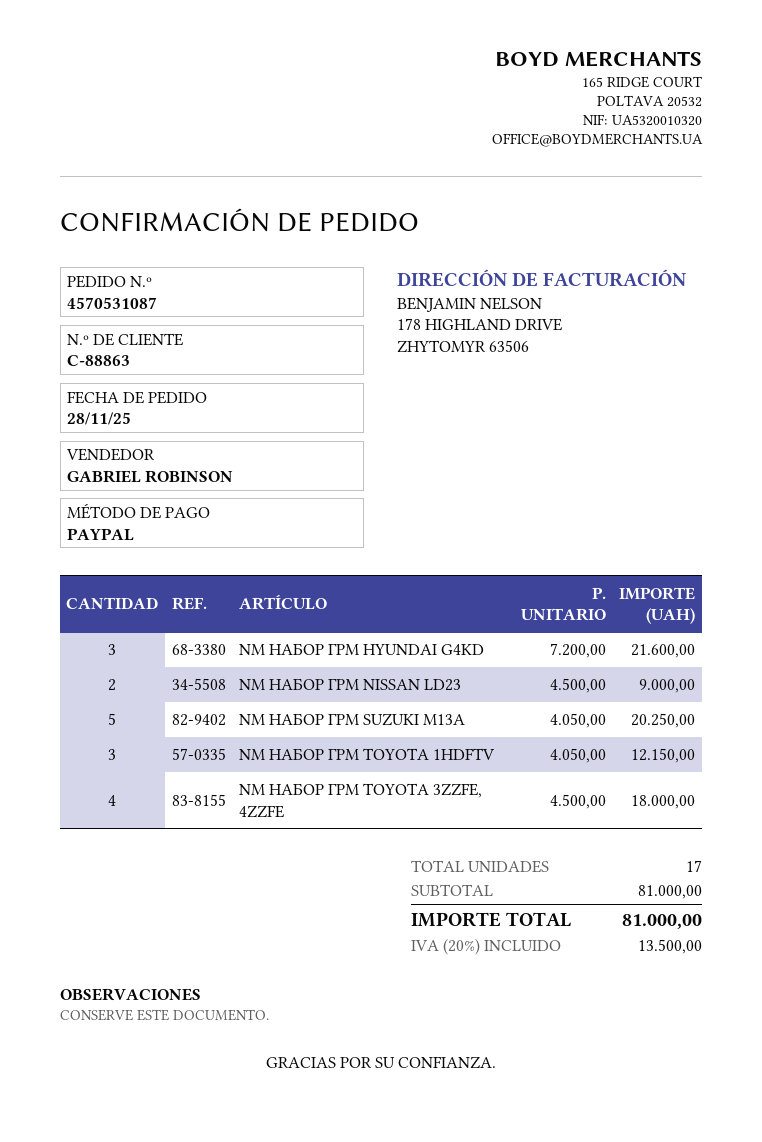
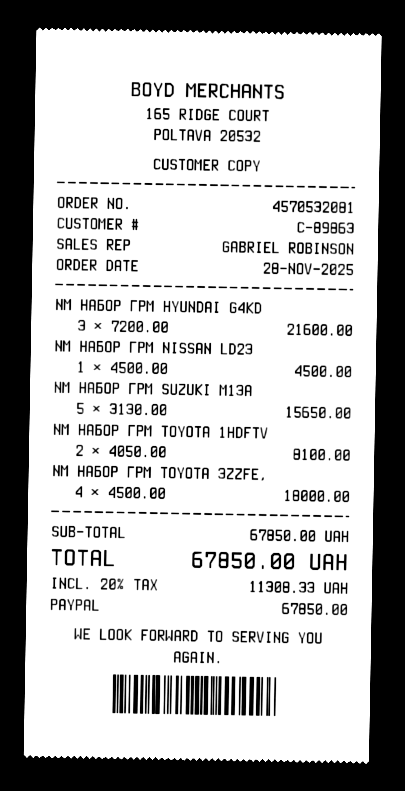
order number: 4570531087 -> 4570532081
customer number: C-88863 -> C-89863
NM НАБОР ГРМ NISSAN LD23: 2 x 4500.00 = 9000.00 -> 1 x 4500.00 = 4500.00
NM НАБОР ГРМ SUZUKI M13A: 5 x 4050.00 = 20250.00 -> 5 x 3130.00 = 15650.00
NM НАБОР ГРМ TOYOTA 1HDFTV: 3 x 4050.00 = 12150.00 -> 2 x 4050.00 = 8100.00
subtotal: 81000.00 -> 67850.00
tax: 20% = 13500.00 -> 20% = 11308.33
total: 81000.00 -> 67850.00

